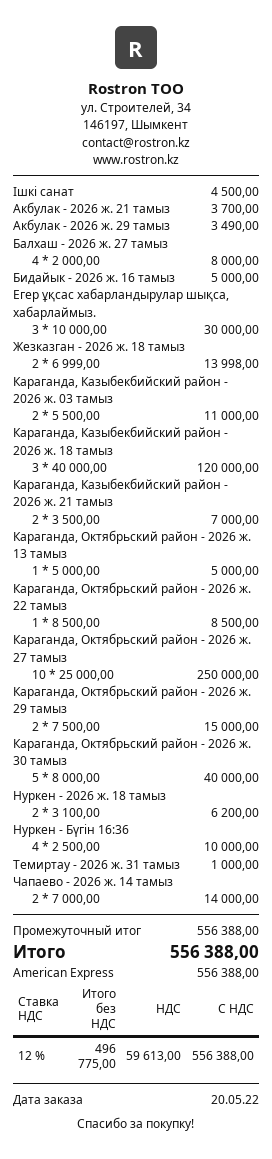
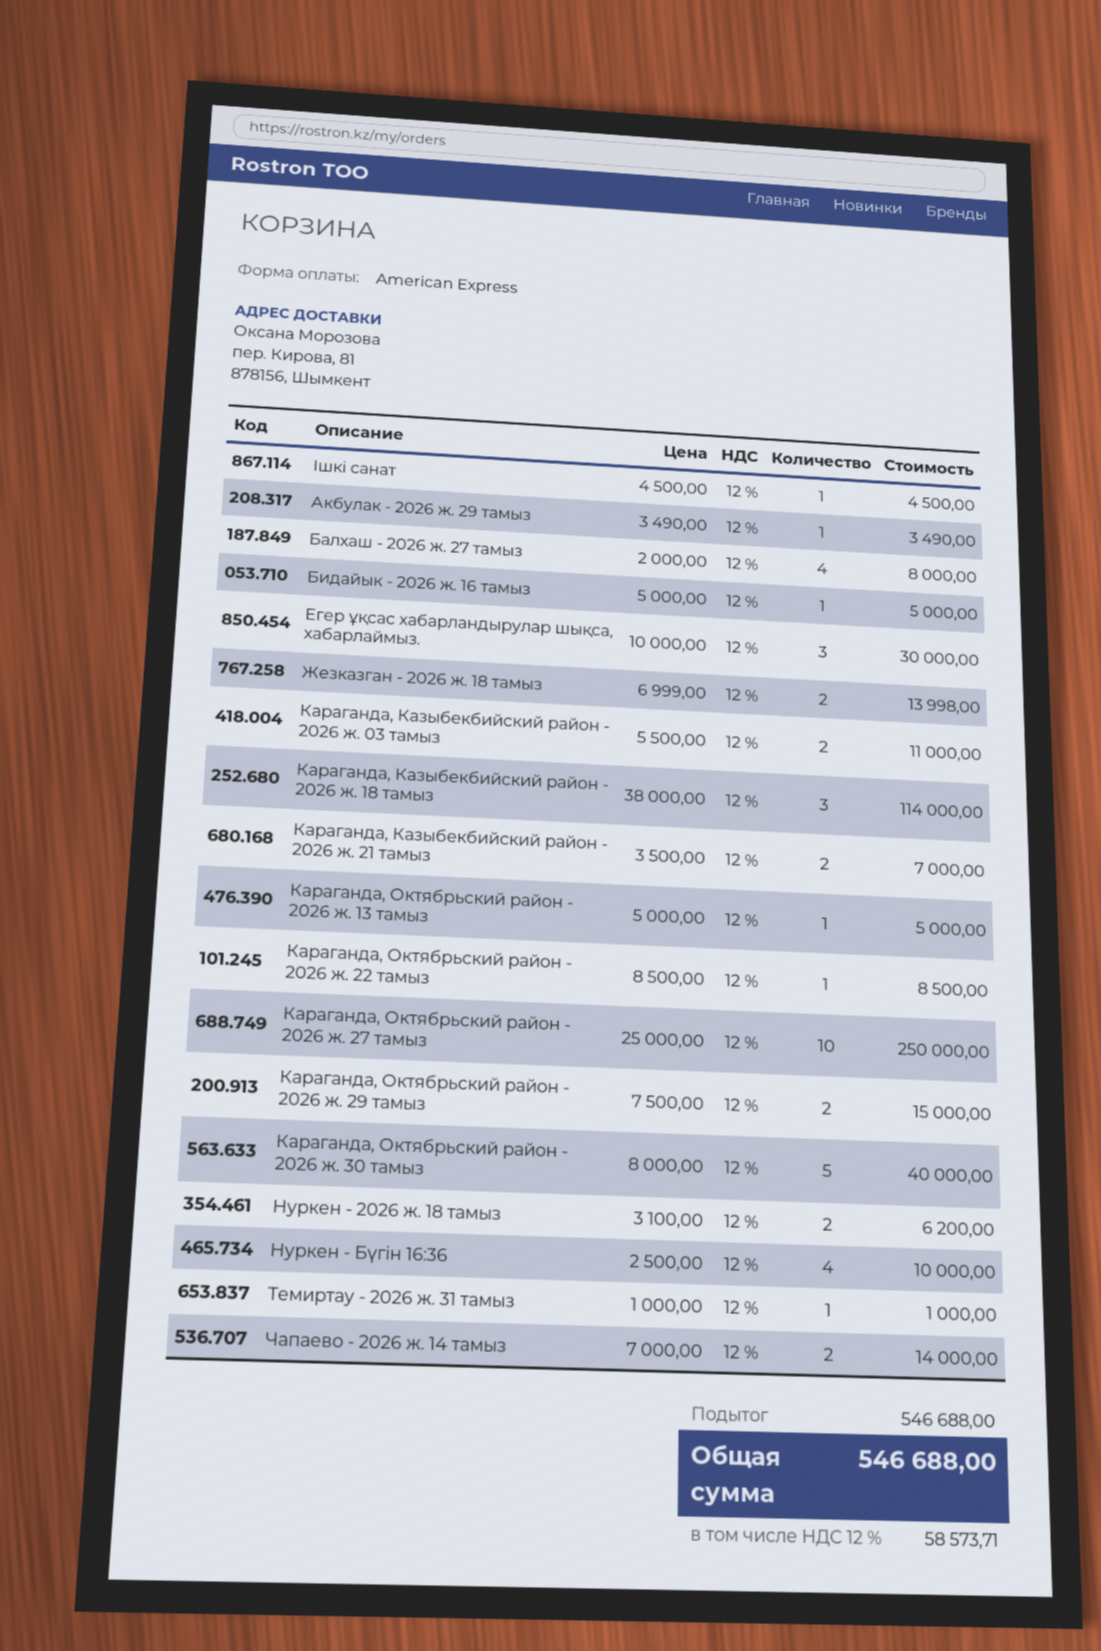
Акбулак - 2026 ж. 21 тамыз: 1 x 3700.00 = 3700.00 -> none
Караганда, Казыбекбийский район - 2026 ж. 18 тамыз: 3 x 40000.00 = 120000.00 -> 3 x 38000.00 = 114000.00
subtotal: 556388.00 -> 546688.00
tax: 12% = 59613.00 -> 12% = 58573.71
total: 556388.00 -> 546688.00

